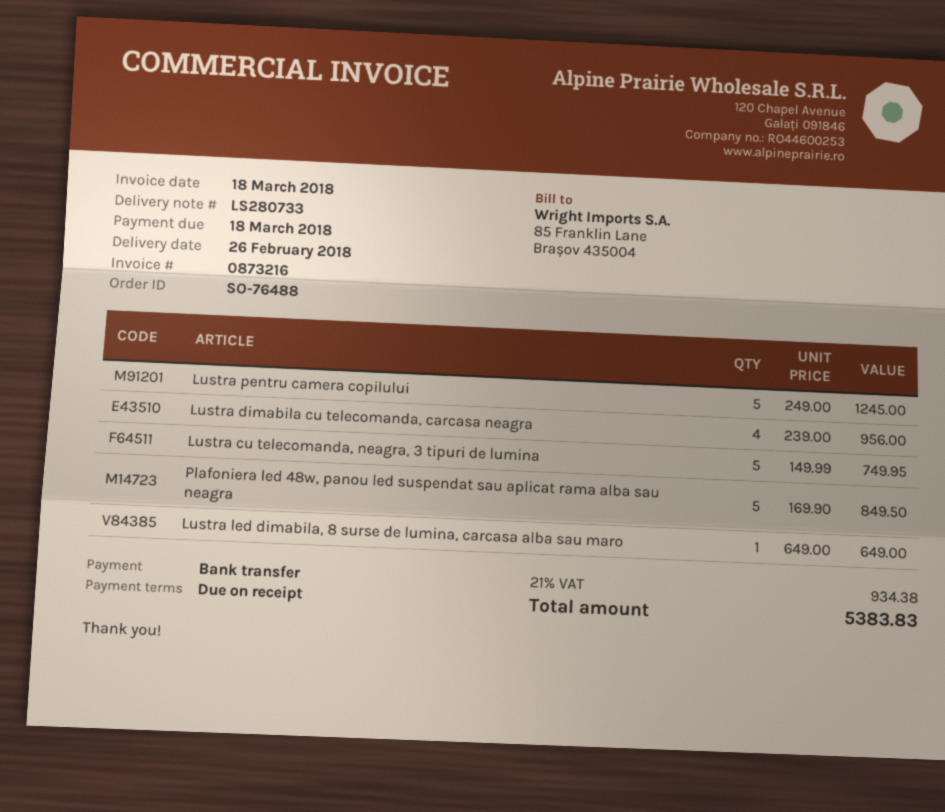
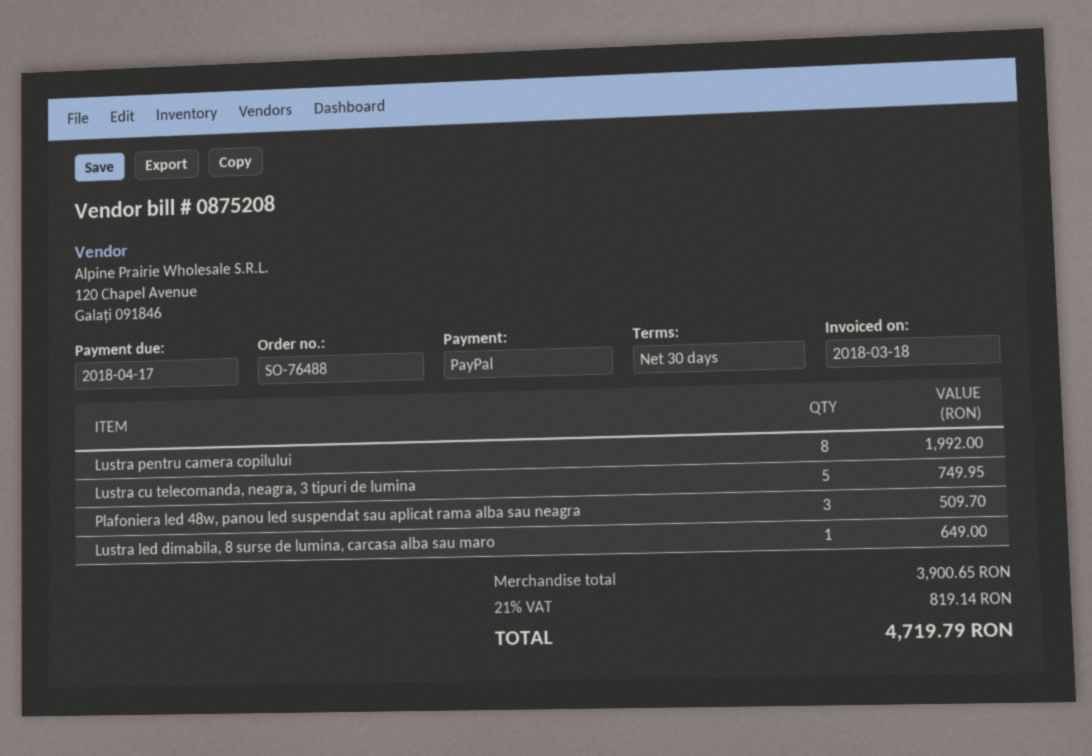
invoice number: 0873216 -> 0875208
payment terms: on receipt -> 30 days
due date: 2018-03-18 -> 2018-04-17
payment method: bank transfer -> PayPal
Lustra pentru camera copilului: 5 for 1245.00 -> 8 for 1992.00
Lustra dimabila cu telecomanda, carcasa neagra: 4 for 956.00 -> none
Plafoniera led 48w, panou led suspendat sau aplicat rama alba sau neagra: 5 for 849.50 -> 3 for 509.70
tax: 21% = 934.38 -> 21% = 819.14
total: 5383.83 -> 4719.79

